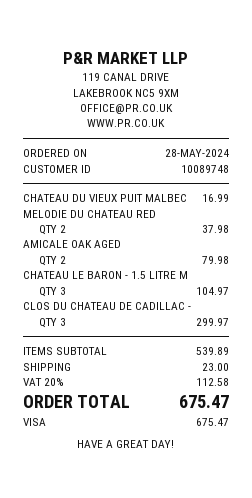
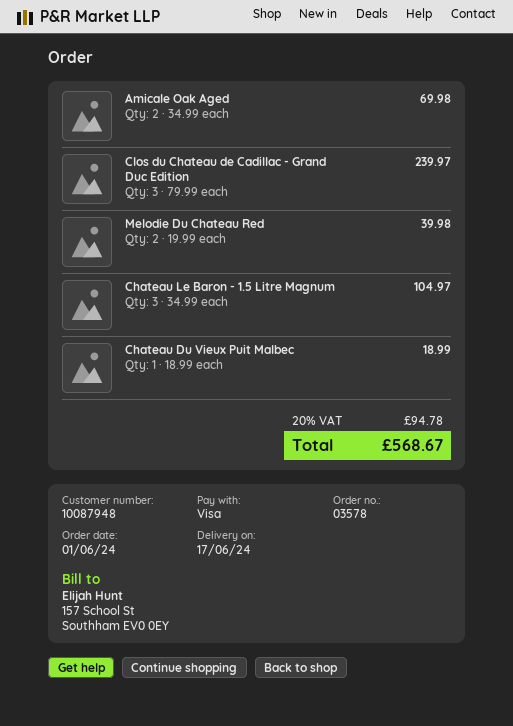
order date: 2024-05-28 -> 2024-06-01
customer number: 10089748 -> 10087948
CHATEAU DU VIEUX PUIT MALBEC: 1 for 16.99 -> 1 for 18.99
MELODIE DU CHATEAU RED: 2 for 37.98 -> 2 for 39.98
AMICALE OAK AGED: 2 for 79.98 -> 2 for 69.98
CLOS DU CHATEAU DE CADILLAC -: 3 for 299.97 -> 3 for 239.97
shipping: 23.00 -> none
tax: 20% = 112.58 -> 20% = 94.78
total: 675.47 -> 568.67

